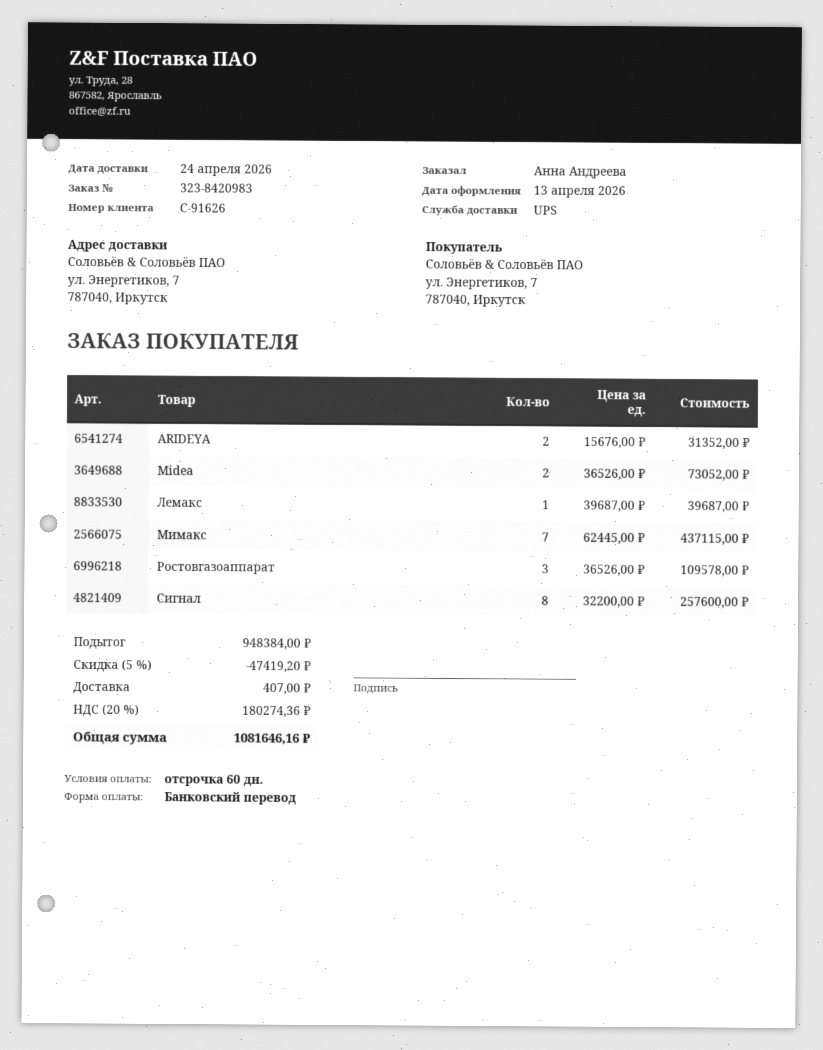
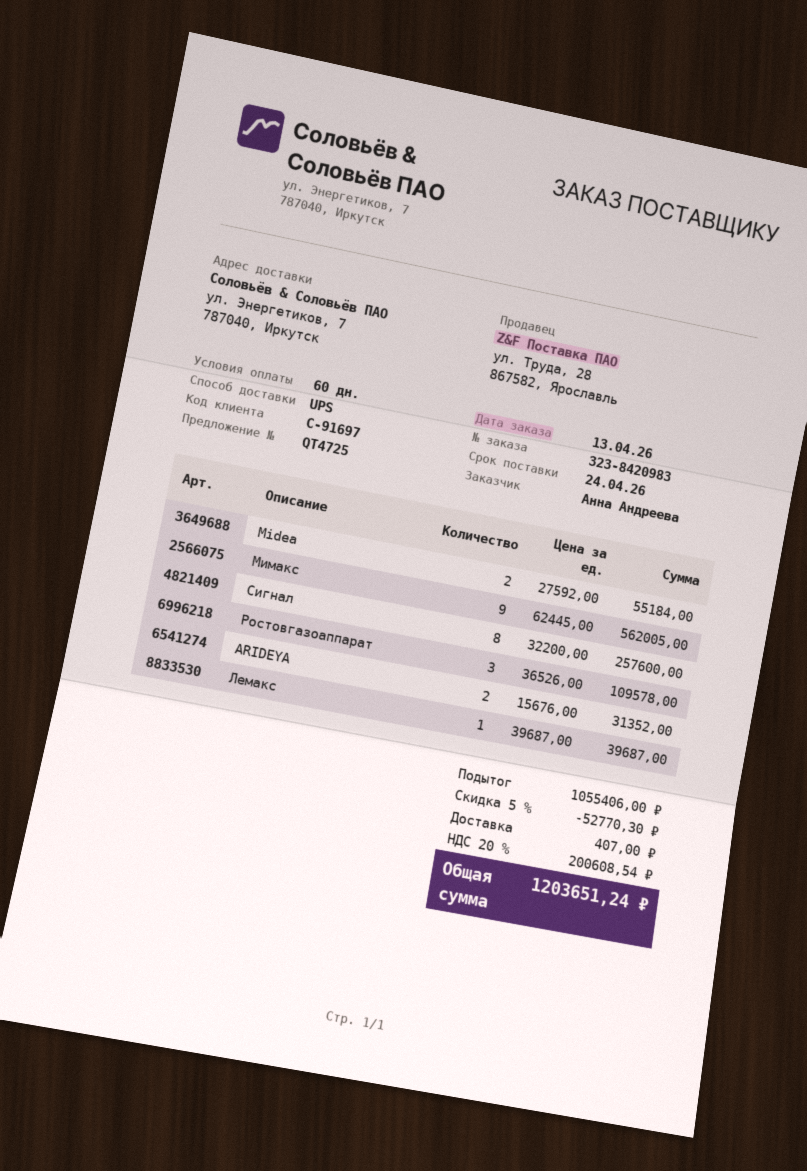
customer number: C-91626 -> C-91697
Midea: 2 x 36526.00 = 73052.00 -> 2 x 27592.00 = 55184.00
Мимакс: 7 x 62445.00 = 437115.00 -> 9 x 62445.00 = 562005.00
subtotal: 948384.00 -> 1055406.00
discount: 5% = 47419.20 -> 5% = 52770.30
tax: 20% = 180274.36 -> 20% = 200608.54
total: 1081646.16 -> 1203651.24

